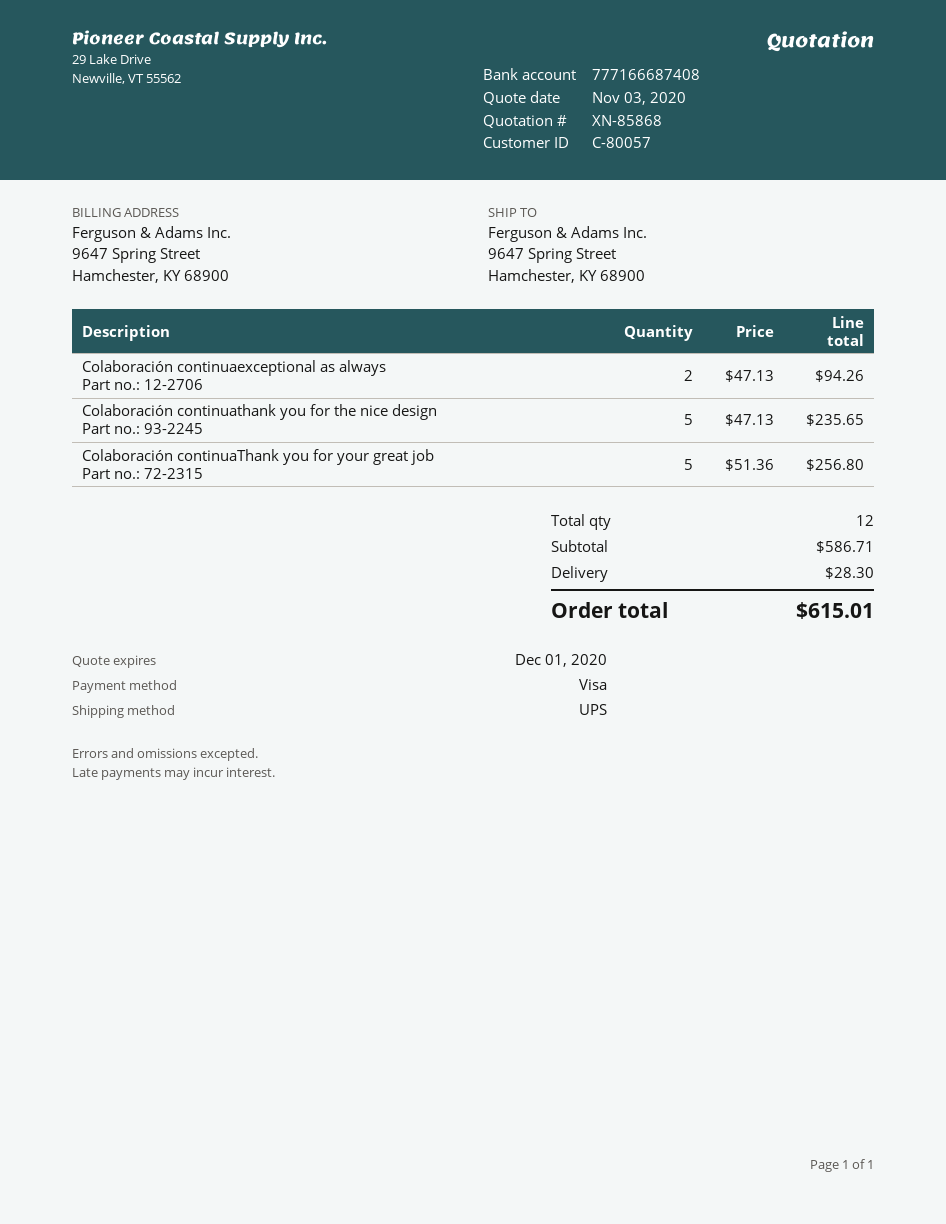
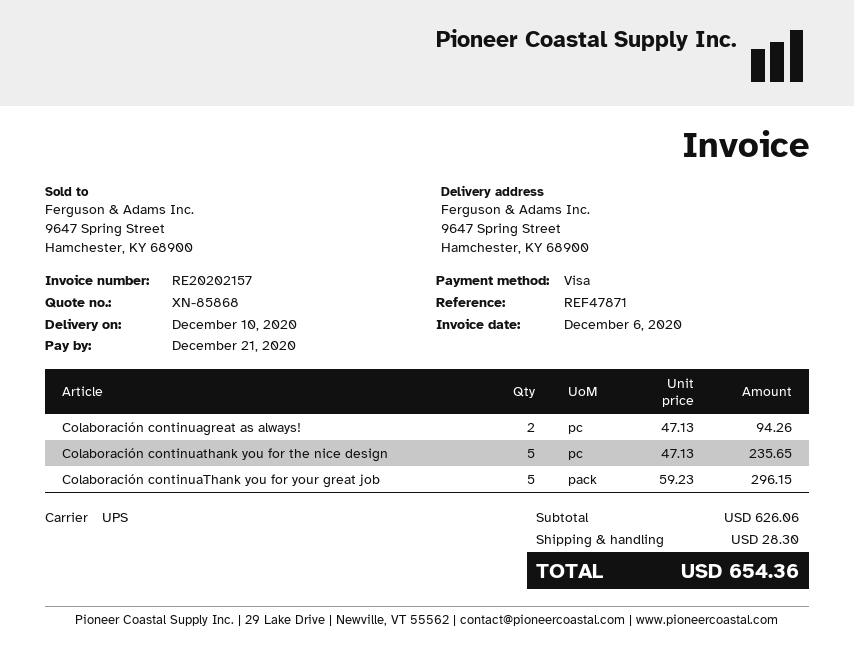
Colaboración continuaexceptional as always: 2 x 47.13 = 94.26 -> none
Colaboración continuaThank you for your great job: 5 x 51.36 = 256.80 -> 5 x 59.23 = 296.15
Colaboración continuagreat as always!: none -> 2 x 47.13 = 94.26
subtotal: 586.71 -> 626.06
total: 615.01 -> 654.36

